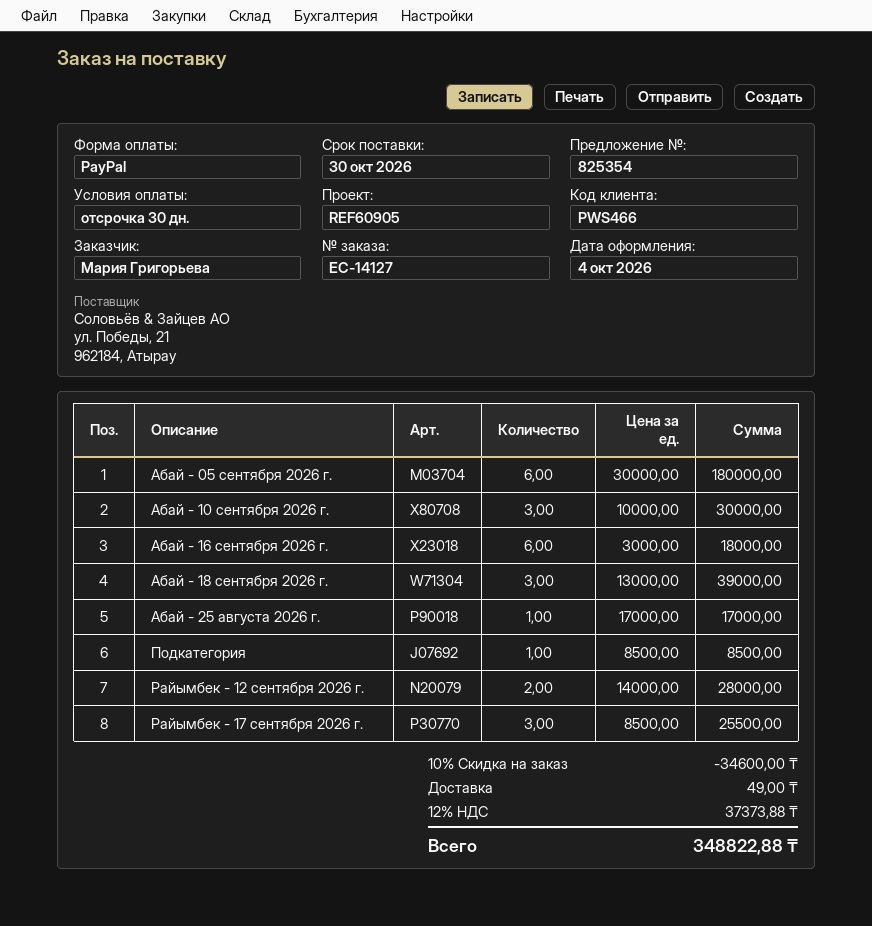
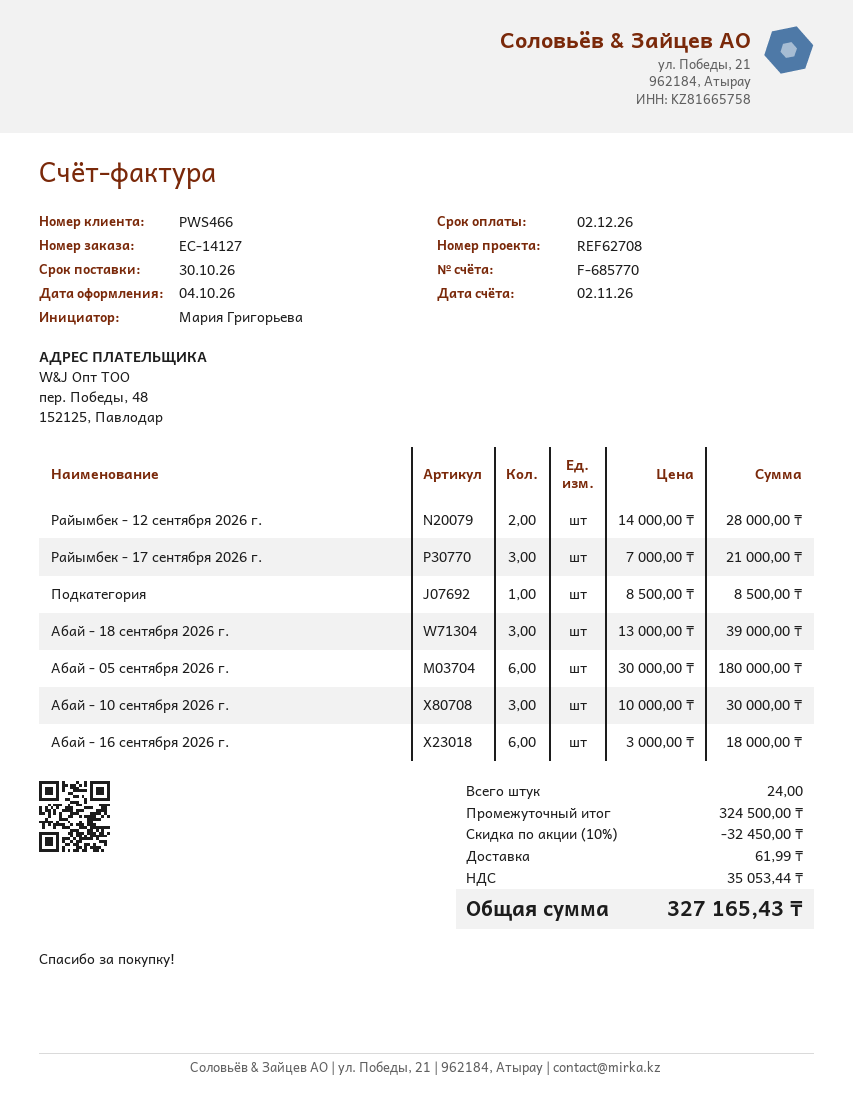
reference: REF60905 -> REF62708
Абай - 25 августа 2026 г.: 1 x 17000.00 = 17000.00 -> none
Райымбек - 17 сентября 2026 г.: 3 x 8500.00 = 25500.00 -> 3 x 7000.00 = 21000.00
discount: 10% = 34600.00 -> 10% = 32450.00
shipping: 49.00 -> 61.99
tax: 37373.88 -> 35053.44
total: 348822.88 -> 327165.43

